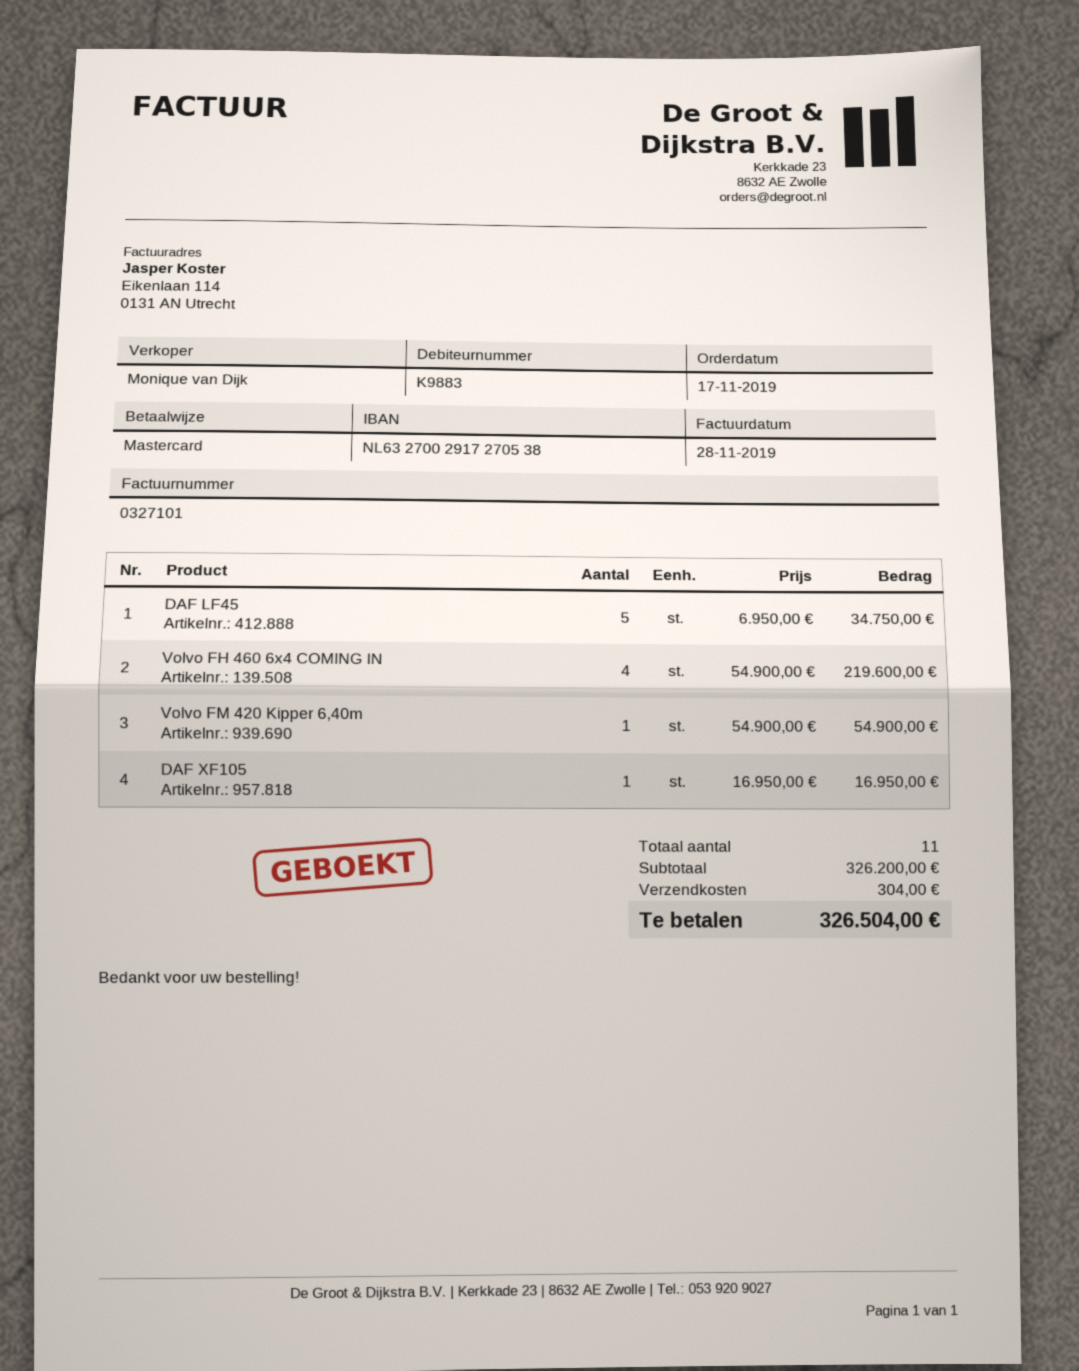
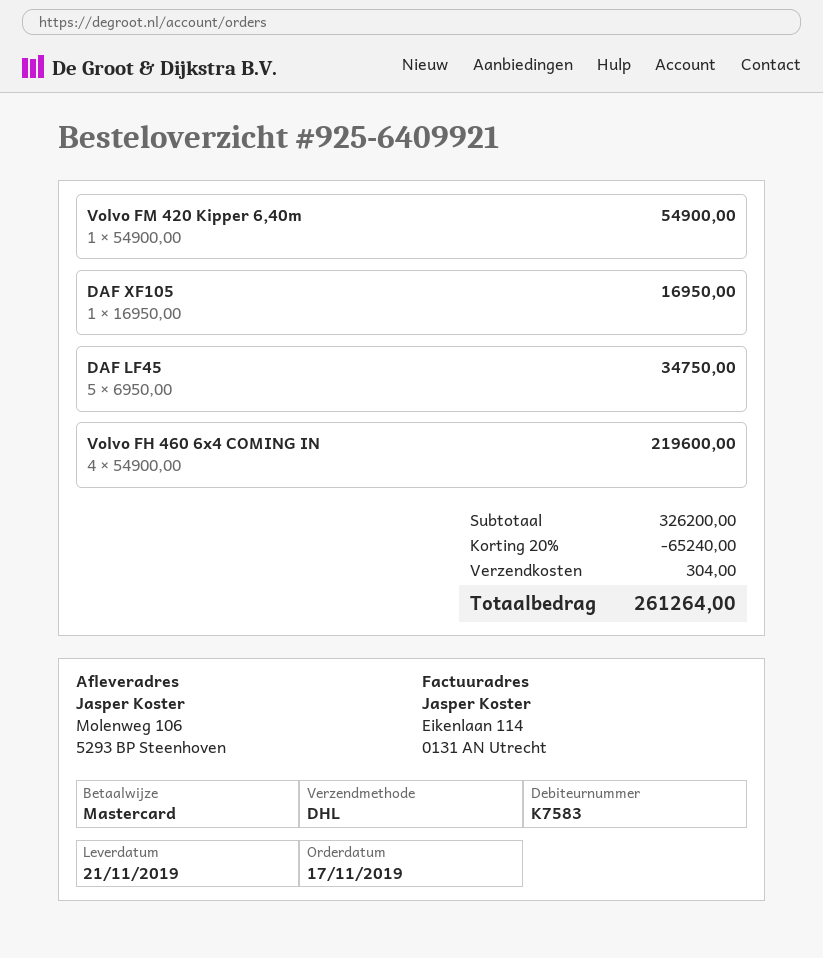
customer number: K9883 -> K7583
discount: none -> 20% = 65240.00
total: 326504.00 -> 261264.00

